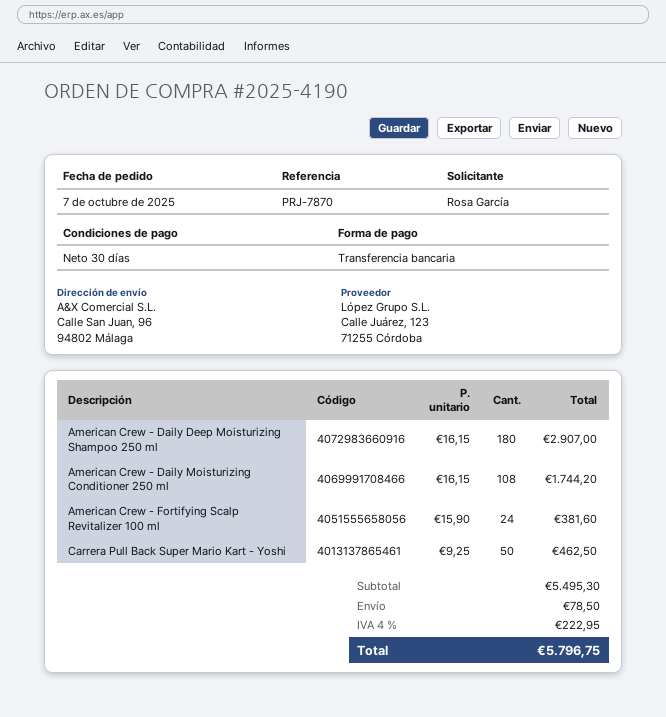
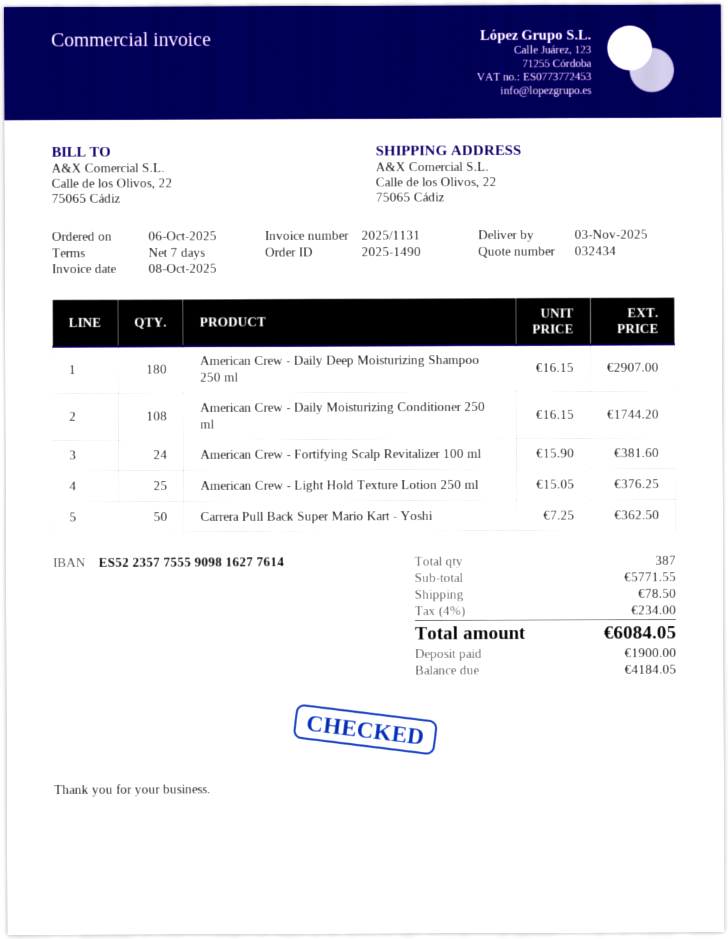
order number: 2025-4190 -> 2025-1490
order date: 2025-10-07 -> 2025-10-06
payment terms: 30 days -> 7 days
ship to: Calle San Juan, 96, 94802 Málaga -> Calle de los Olivos, 22, 75065 Cádiz
Carrera Pull Back Super Mario Kart - Yoshi: 50 x 9.25 = 462.50 -> 50 x 7.25 = 362.50
American Crew - Light Hold Texture Lotion 250 ml: none -> 25 x 15.05 = 376.25
subtotal: 5495.30 -> 5771.55
tax: 4% = 222.95 -> 4% = 234.00
total: 5796.75 -> 6084.05

